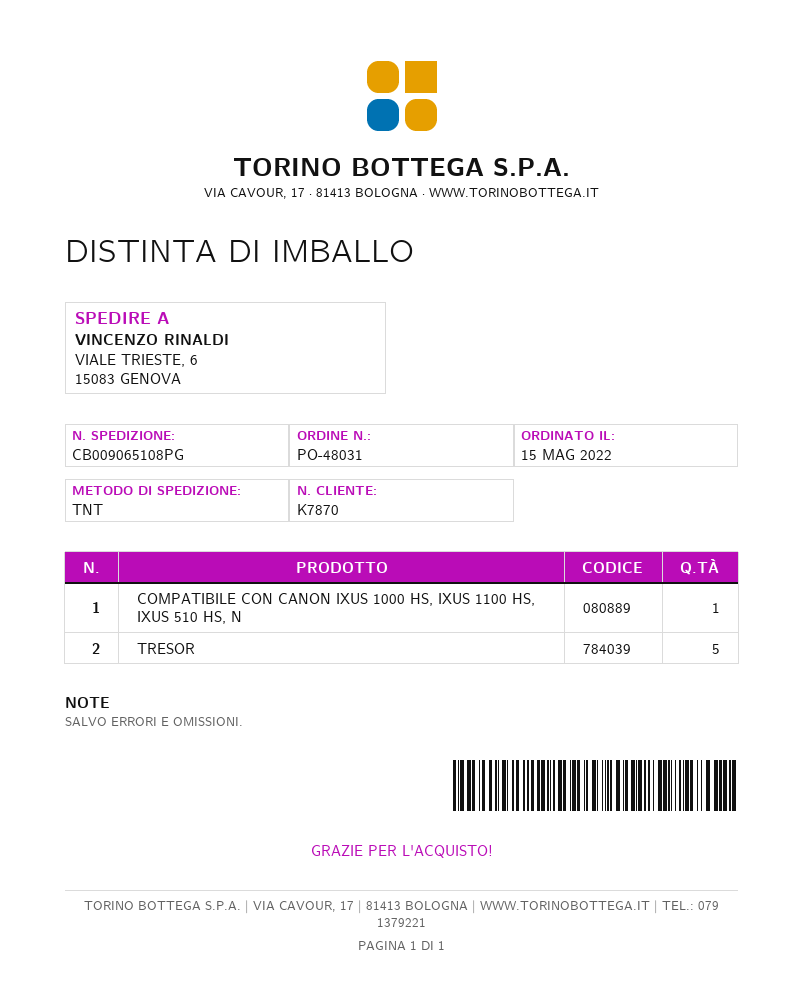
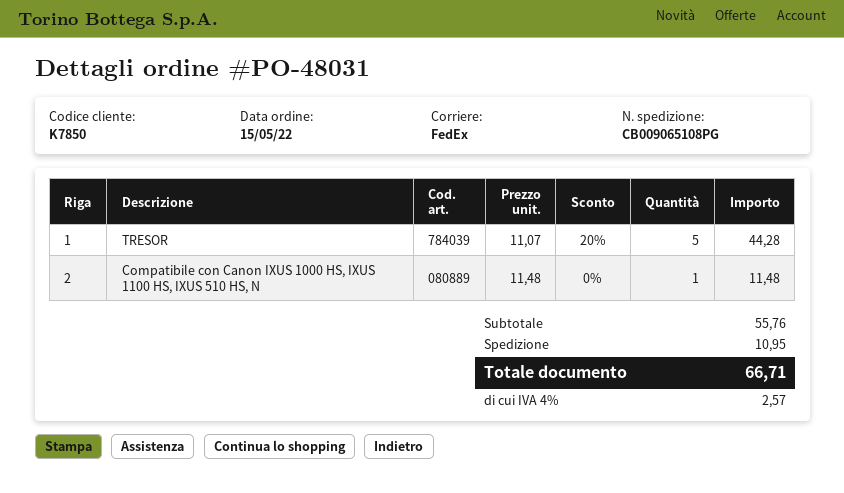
customer number: K7870 -> K7850
shipping method: TNT -> FedEx

